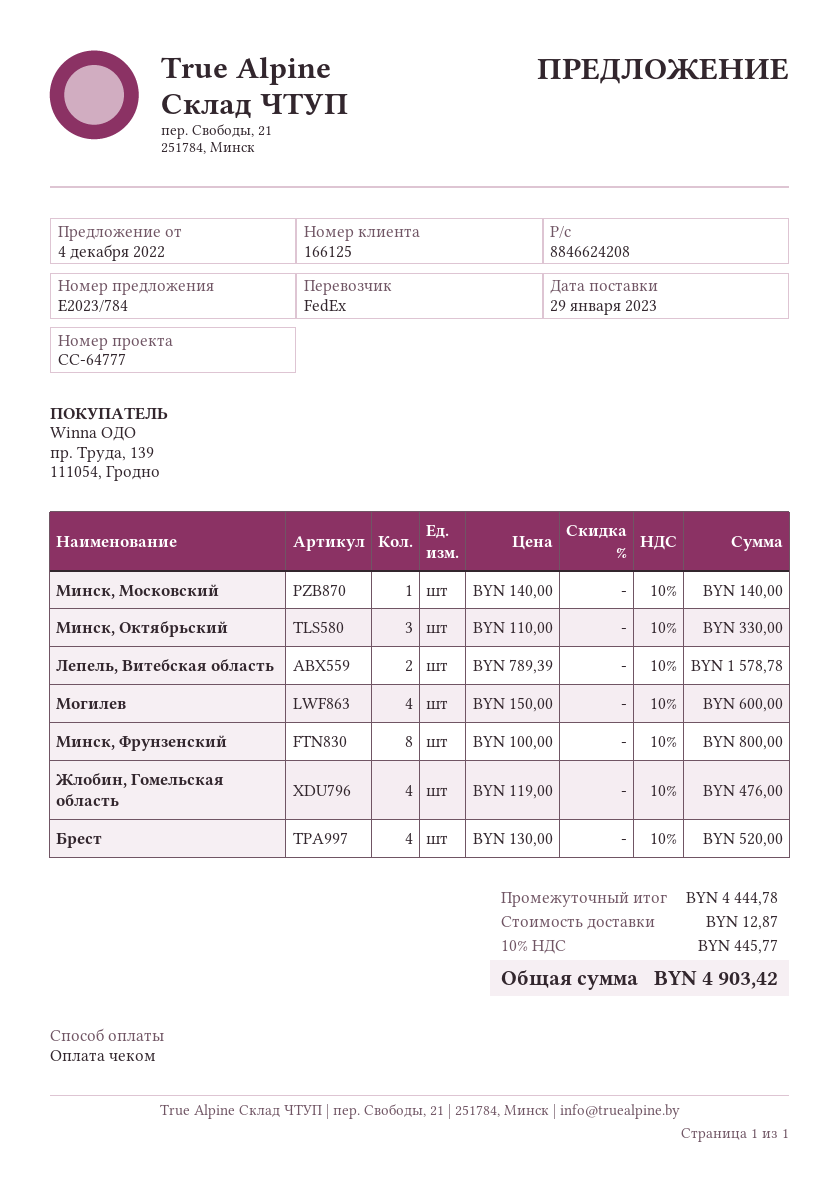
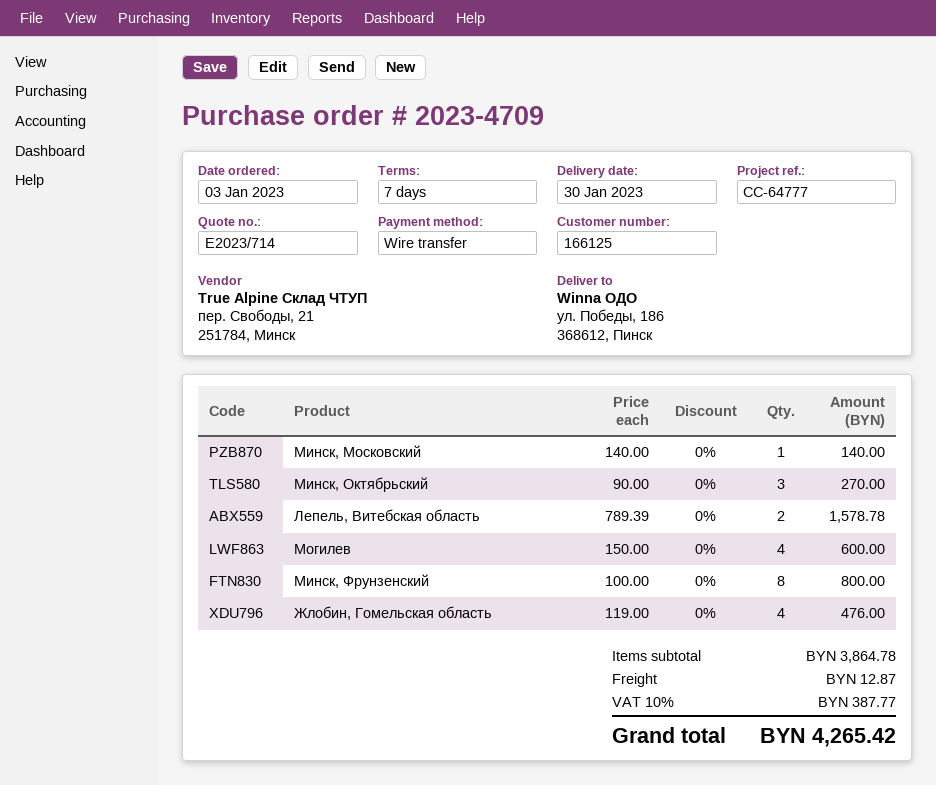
quote number: E2023/784 -> E2023/714
delivery date: 2023-01-29 -> 2023-01-30
payment method: cheque -> bank transfer
Минск, Октябрьский: 3 x 110.00 = 330.00 -> 3 x 90.00 = 270.00
Брест: 4 x 130.00 = 520.00 -> none
subtotal: 4444.78 -> 3864.78
tax: 10% = 445.77 -> 10% = 387.77
total: 4903.42 -> 4265.42

